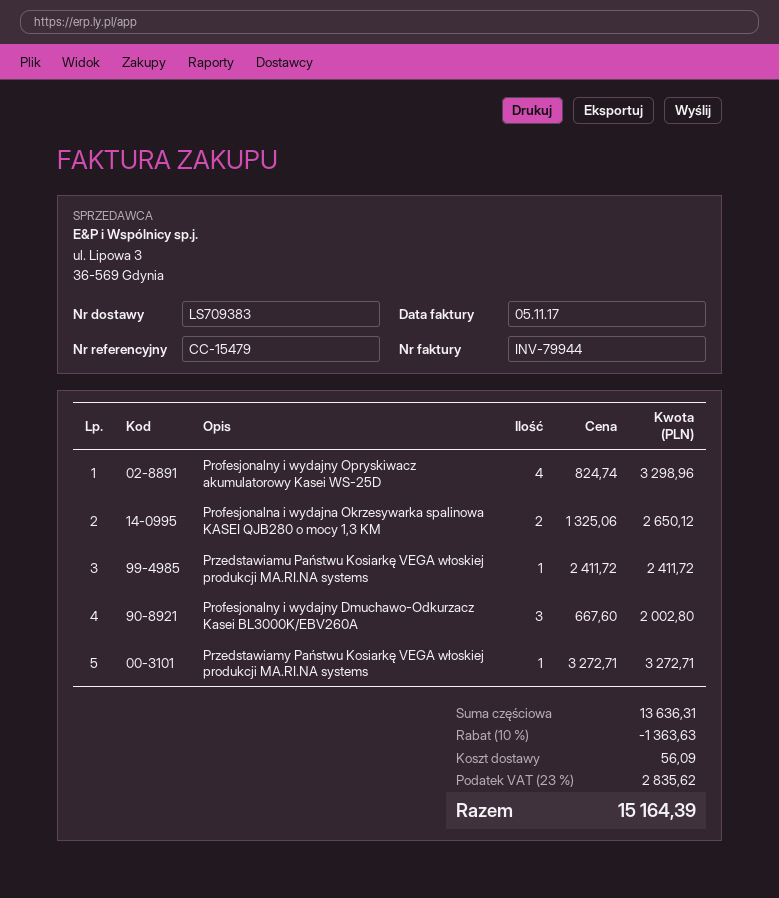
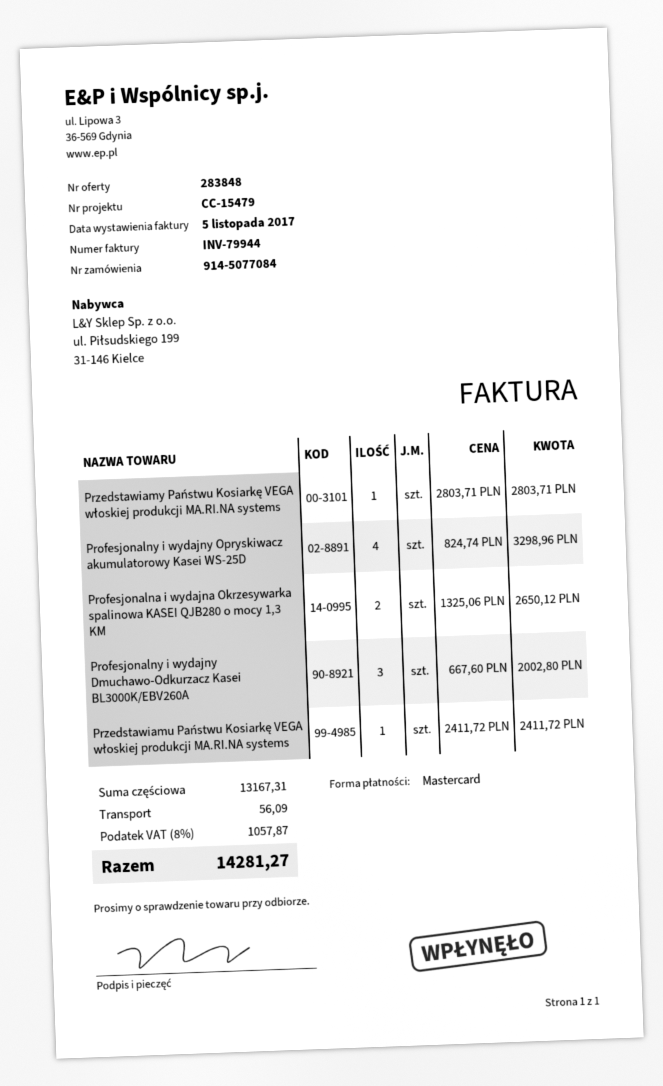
Przedstawiamy Państwu Kosiarkę VEGA włoskiej produkcji MA.RI.NA systems: 1 x 3272.71 = 3272.71 -> 1 x 2803.71 = 2803.71
subtotal: 13636.31 -> 13167.31
discount: 10% = 1363.63 -> none
tax: 23% = 2835.62 -> 8% = 1057.87
total: 15164.39 -> 14281.27

